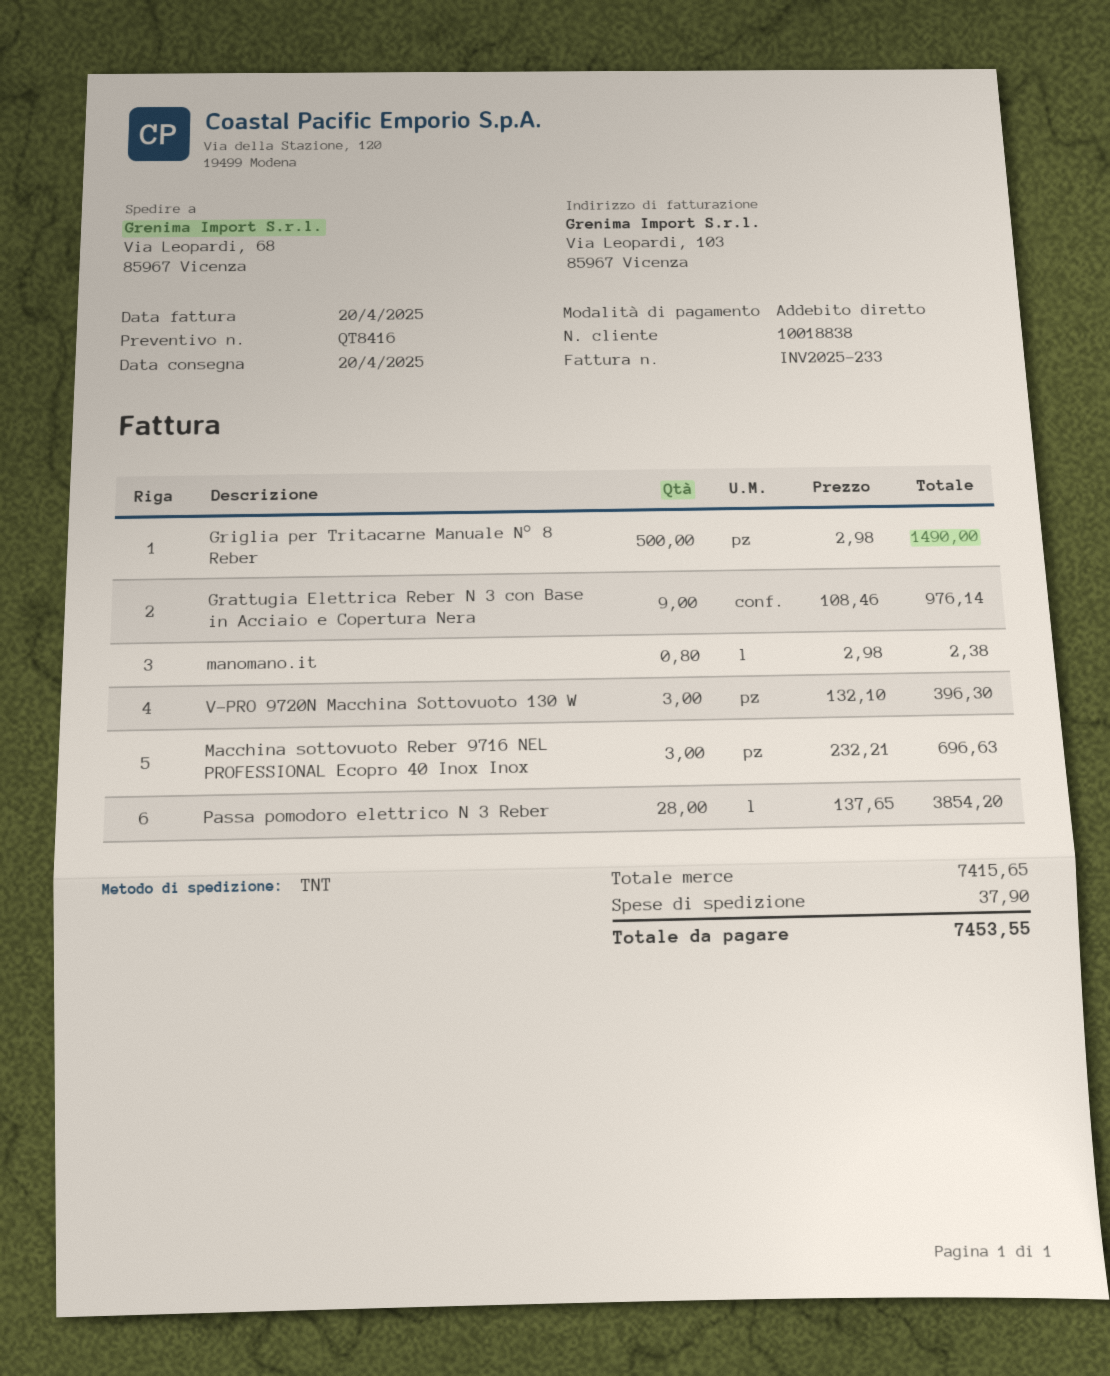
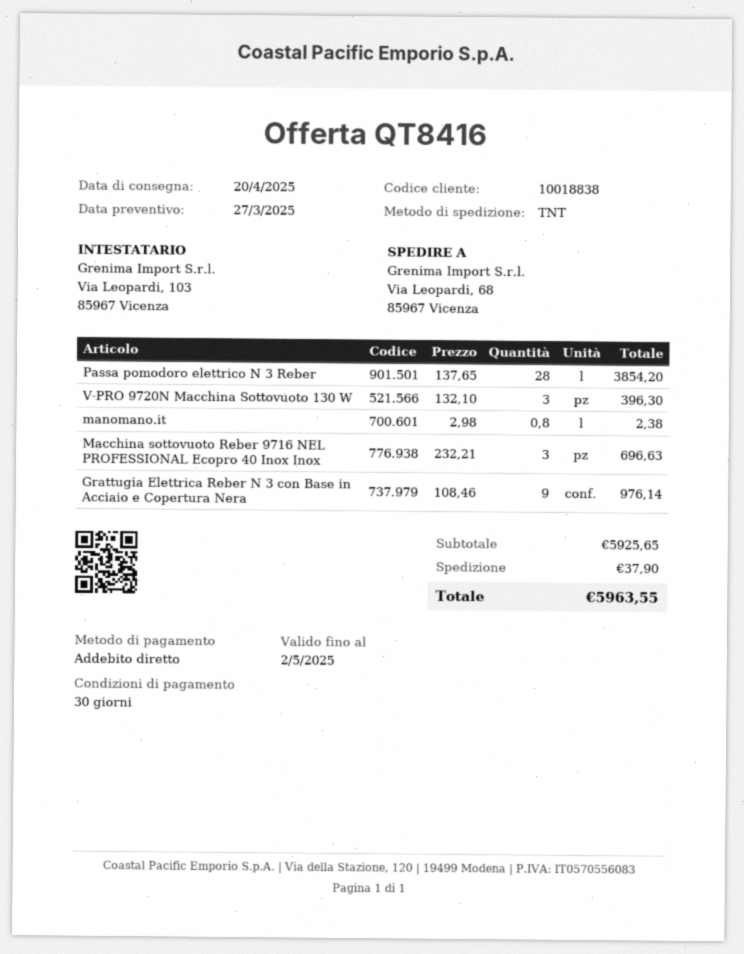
Griglia per Tritacarne Manuale N° 8 Reber: 500 x 2.98 = 1490.00 -> none
subtotal: 7415.65 -> 5925.65
total: 7453.55 -> 5963.55

